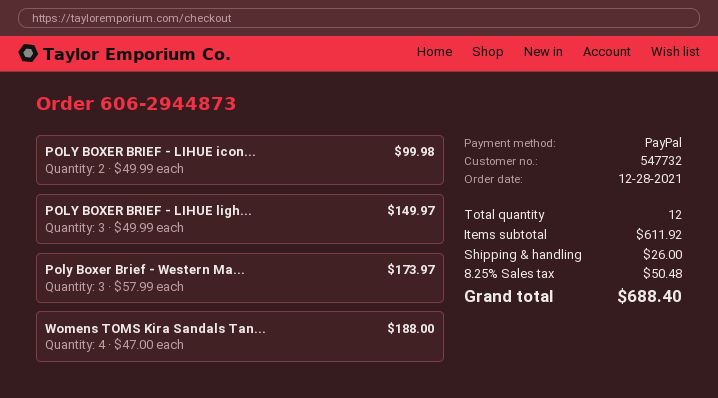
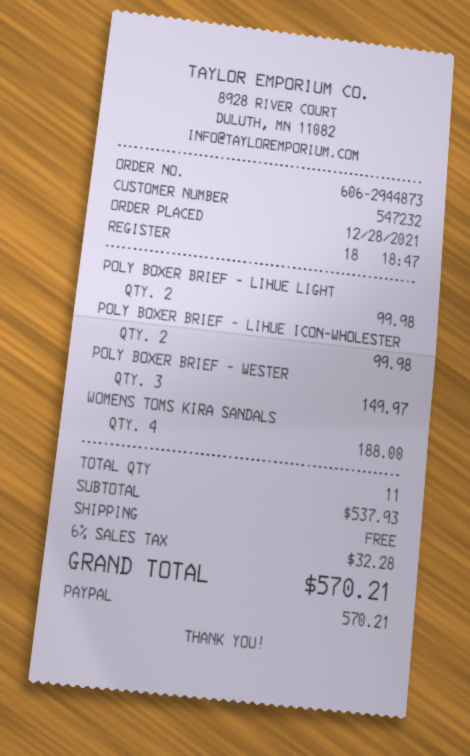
customer number: 547732 -> 547232
POLY BOXER BRIEF - LIHUE ligh...: 3 for 149.97 -> 2 for 99.98
Poly Boxer Brief - Western Ma...: 3 for 173.97 -> 3 for 149.97
total quantity: 12 -> 11
subtotal: 611.92 -> 537.93
shipping: 26.00 -> 0.00
tax: 8.25% = 50.48 -> 6% = 32.28
total: 688.40 -> 570.21

